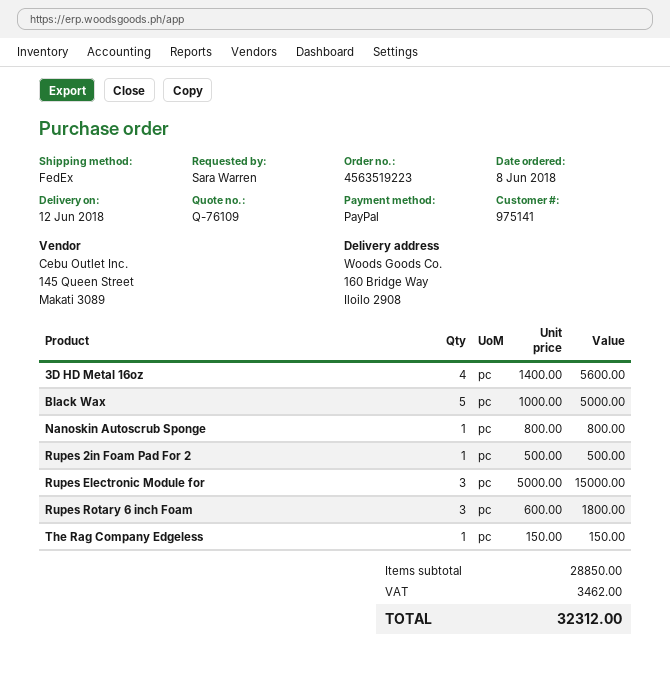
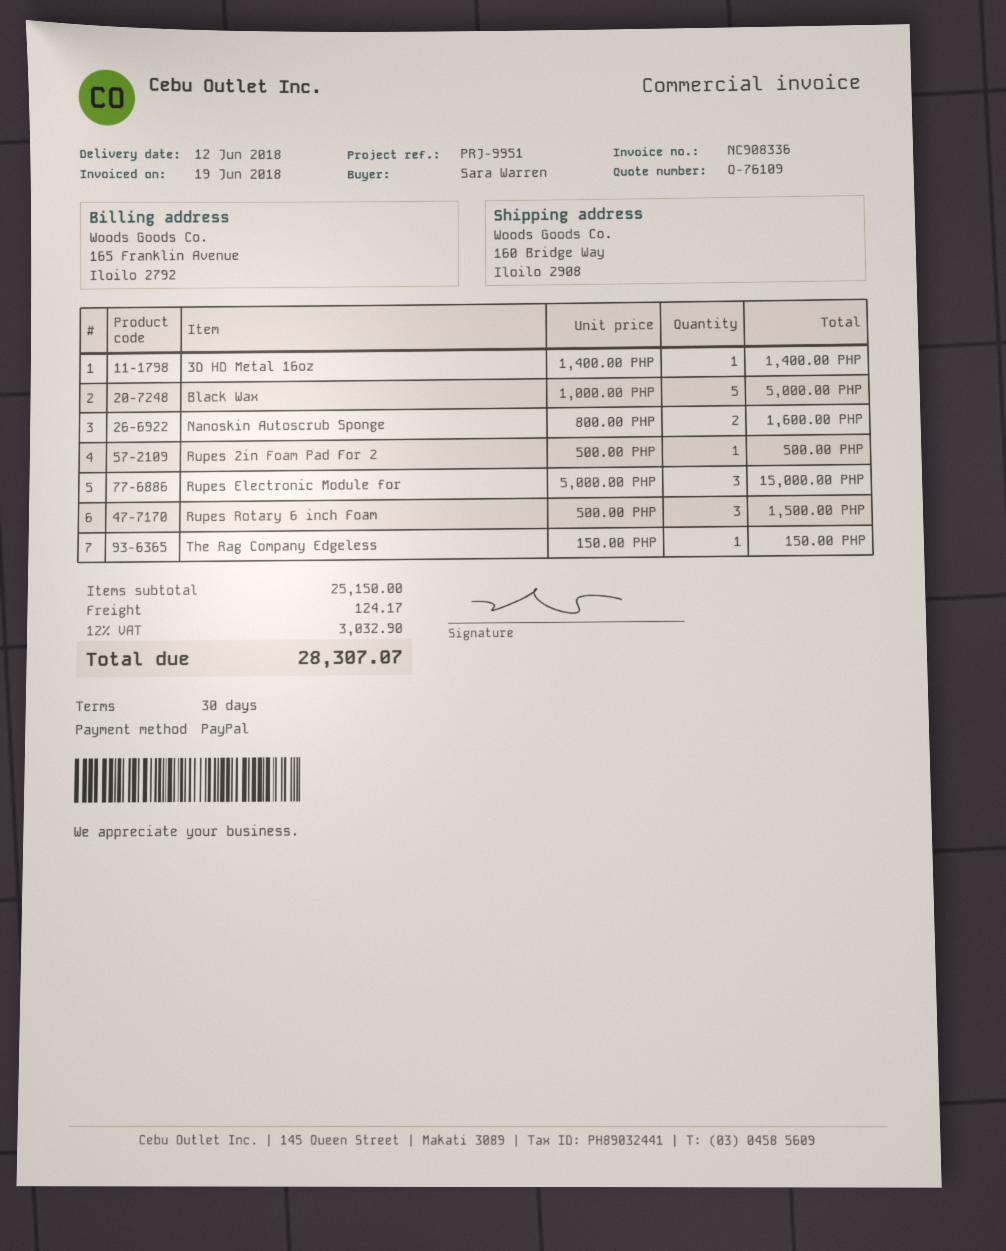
3D HD Metal 16oz: 4 x 1400.00 = 5600.00 -> 1 x 1400.00 = 1400.00
Nanoskin Autoscrub Sponge: 1 x 800.00 = 800.00 -> 2 x 800.00 = 1600.00
Rupes Rotary 6 inch Foam: 3 x 600.00 = 1800.00 -> 3 x 500.00 = 1500.00
subtotal: 28850.00 -> 25150.00
shipping: none -> 124.17
tax: 3462.00 -> 3032.90
total: 32312.00 -> 28307.07

